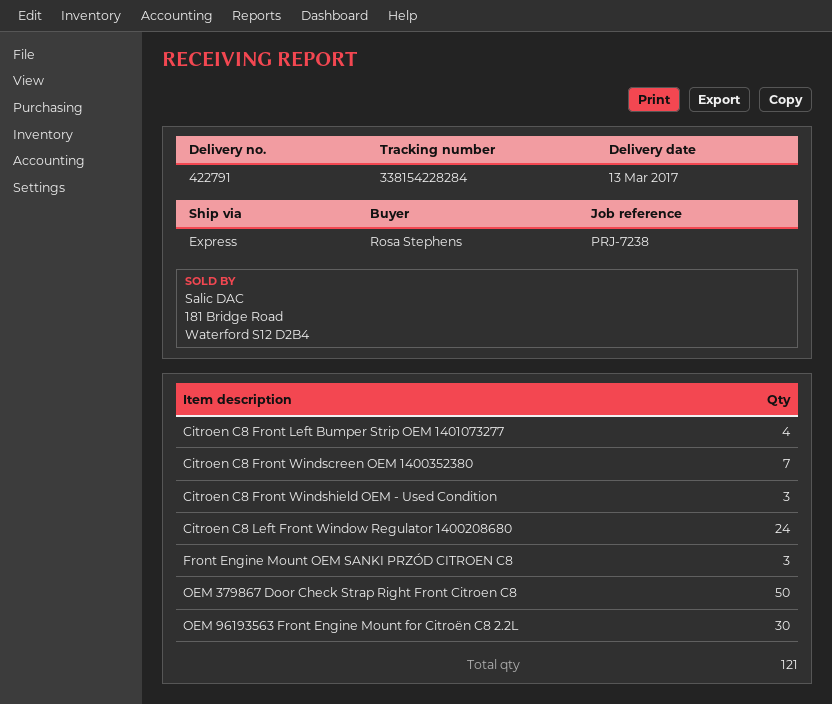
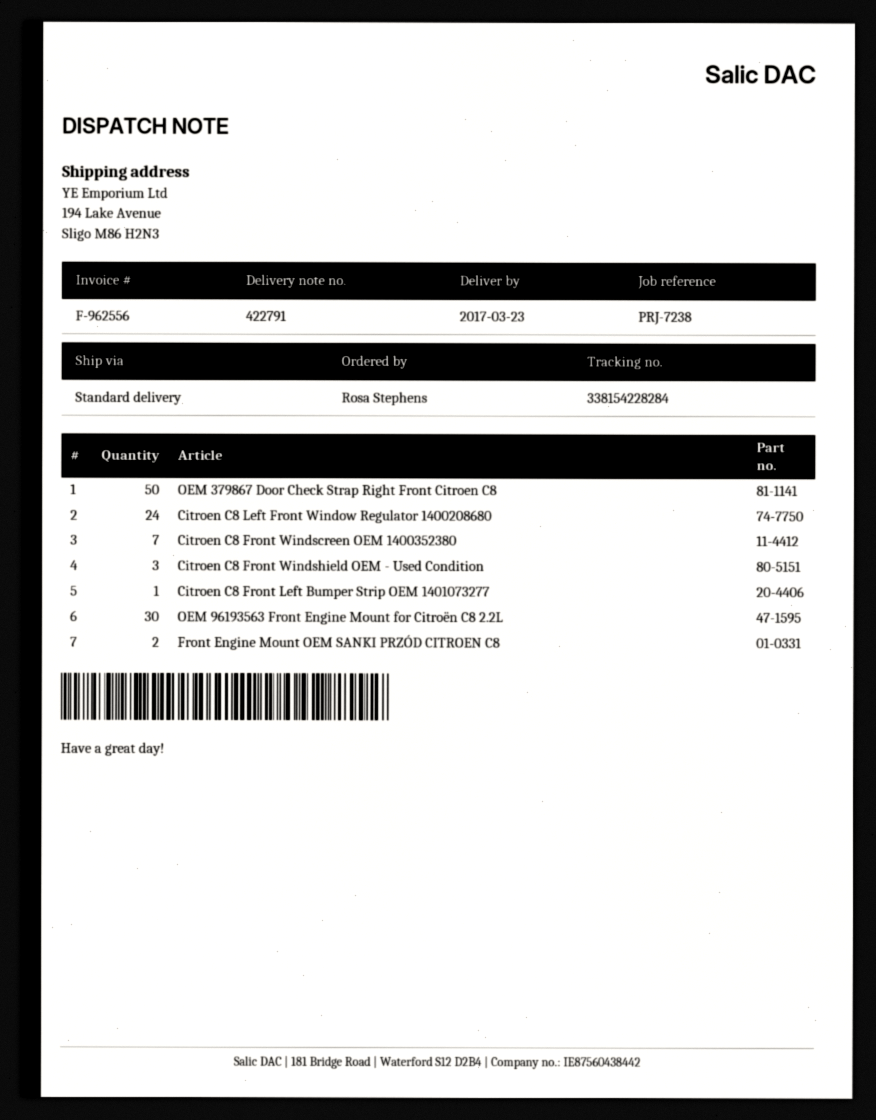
delivery date: 2017-03-13 -> 2017-03-23
shipping method: express -> standard
Citroen C8 Front Left Bumper Strip OEM 1401073277: 4 -> 1
Front Engine Mount OEM SANKI PRZÓD CITROEN C8: 3 -> 2

